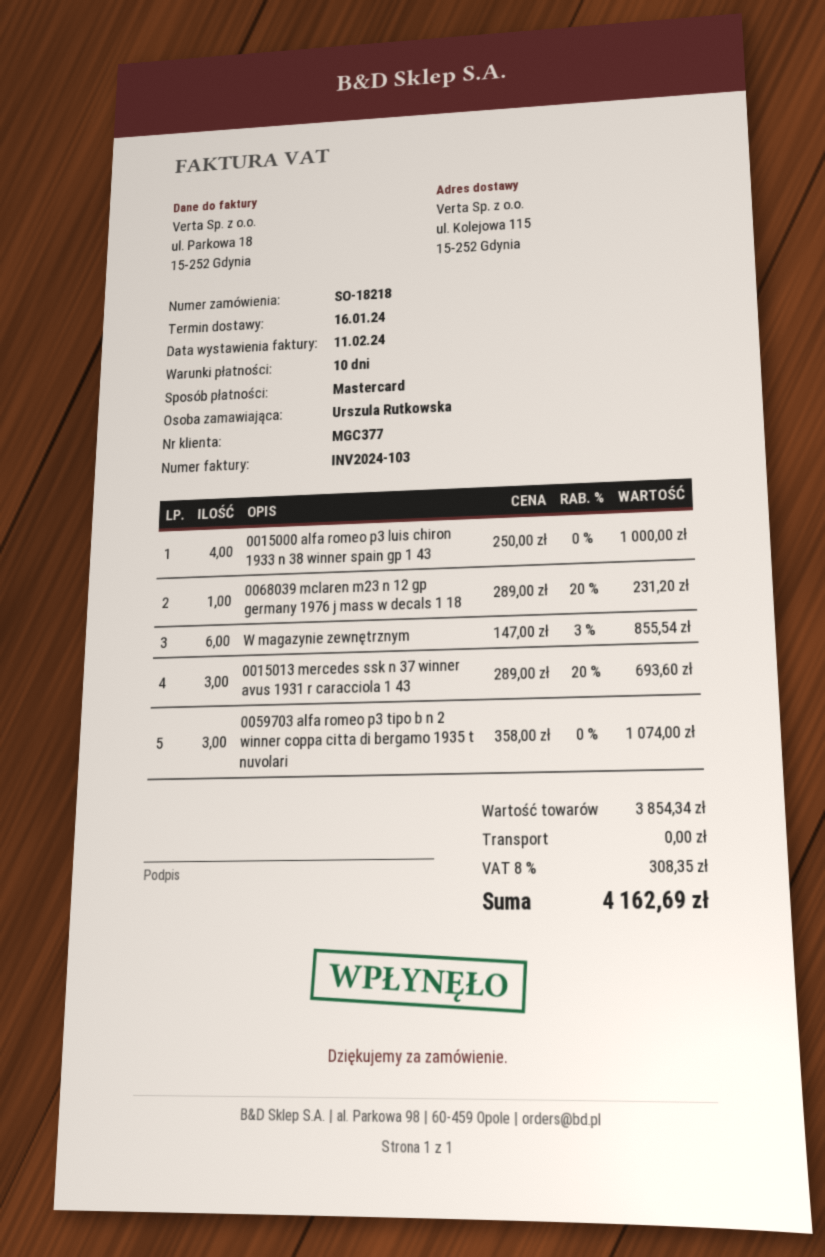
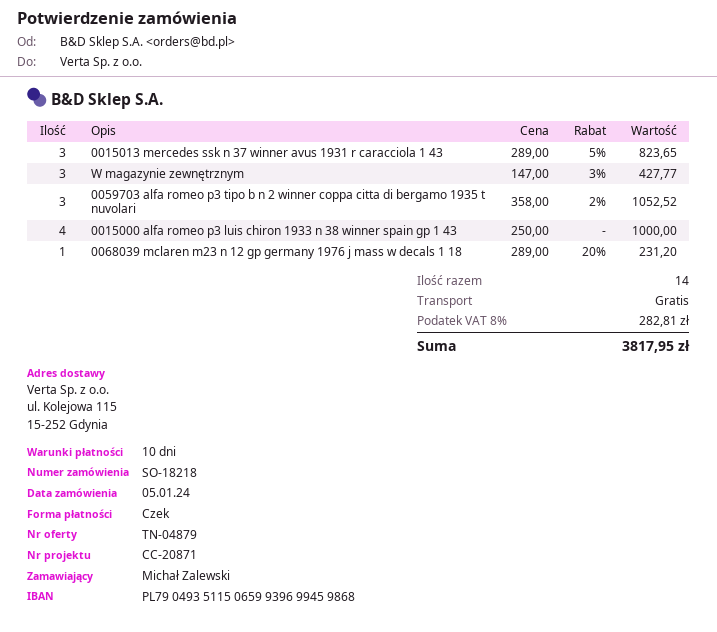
ordered by: Urszula Rutkowska -> Michał Zalewski
payment method: Mastercard -> cheque
W magazynie zewnętrznym: 6 x 147.00 - 3% = 855.54 -> 3 x 147.00 - 3% = 427.77
0015013 mercedes ssk n 37 winner avus 1931 r caracciola 1 43: 3 x 289.00 - 20% = 693.60 -> 3 x 289.00 - 5% = 823.65
0059703 alfa romeo p3 tipo b n 2 winner coppa citta di bergamo 1935 t nuvolari: 3 x 358.00 = 1074.00 -> 3 x 358.00 - 2% = 1052.52
tax: 8% = 308.35 -> 8% = 282.81
total: 4162.69 -> 3817.95

